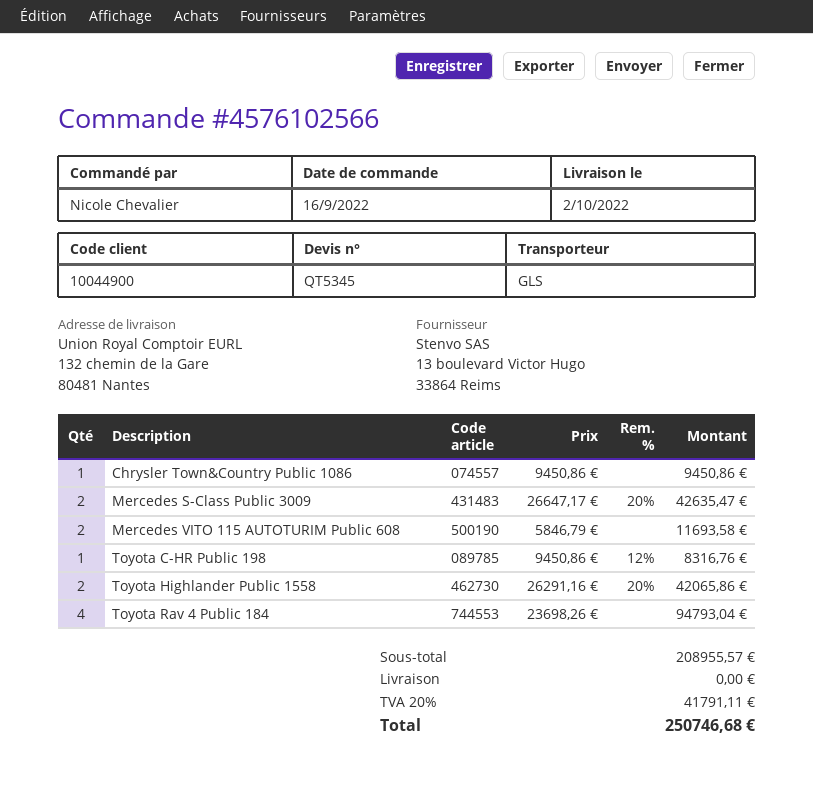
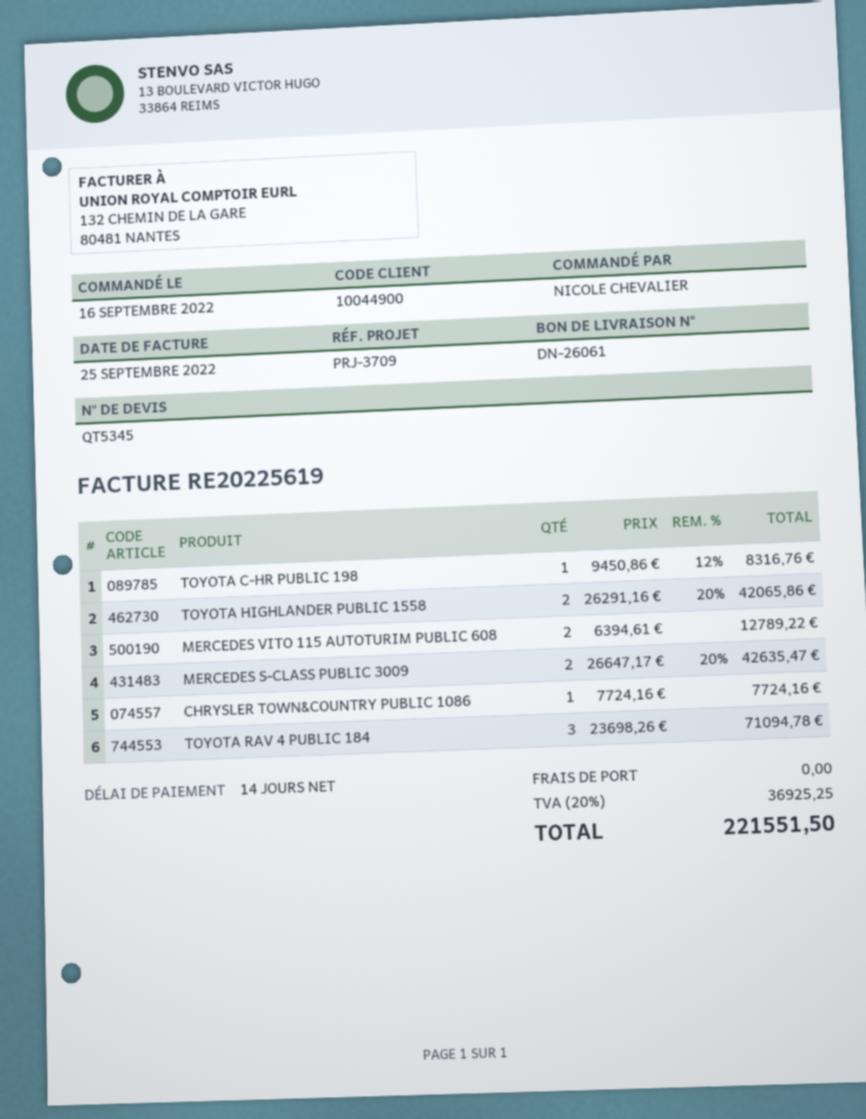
Chrysler Town&Country Public 1086: 1 x 9450.86 = 9450.86 -> 1 x 7724.16 = 7724.16
Mercedes VITO 115 AUTOTURIM Public 608: 2 x 5846.79 = 11693.58 -> 2 x 6394.61 = 12789.22
Toyota Rav 4 Public 184: 4 x 23698.26 = 94793.04 -> 3 x 23698.26 = 71094.78
tax: 20% = 41791.11 -> 20% = 36925.25
total: 250746.68 -> 221551.50

